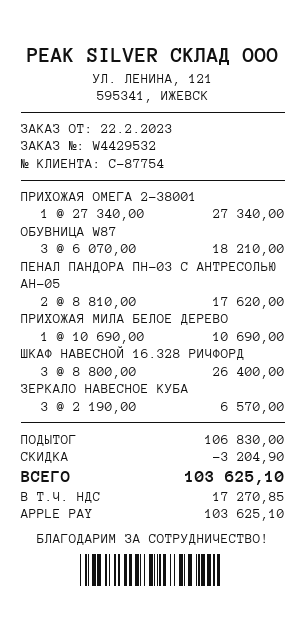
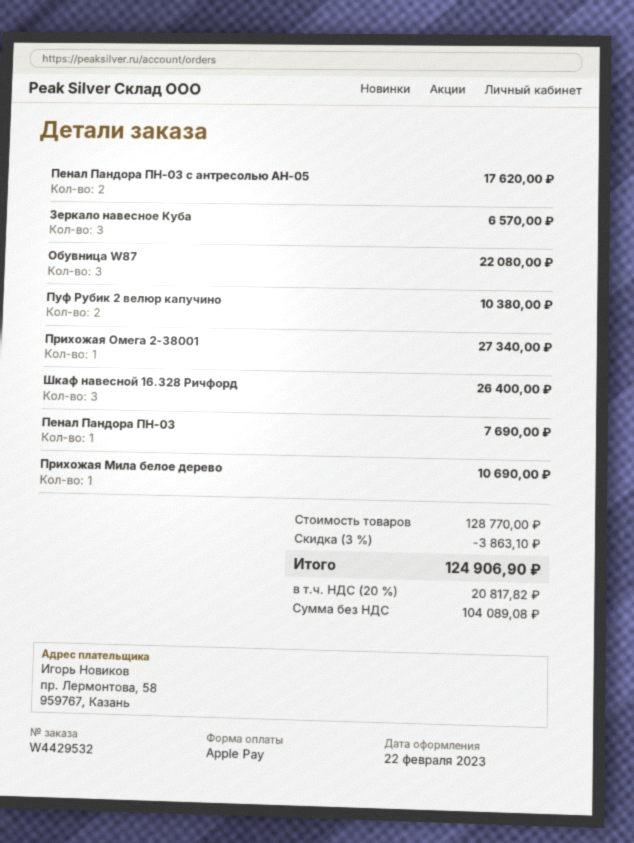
ОБУВНИЦА W87: 3 for 18210.00 -> 3 for 22080.00
Пуф Рубик 2 велюр капучино: none -> 2 for 10380.00
Пенал Пандора ПН-03: none -> 1 for 7690.00
subtotal: 106830.00 -> 128770.00
discount: 3204.90 -> 3863.10
tax: 17270.85 -> 20817.82
total: 103625.10 -> 124906.90

